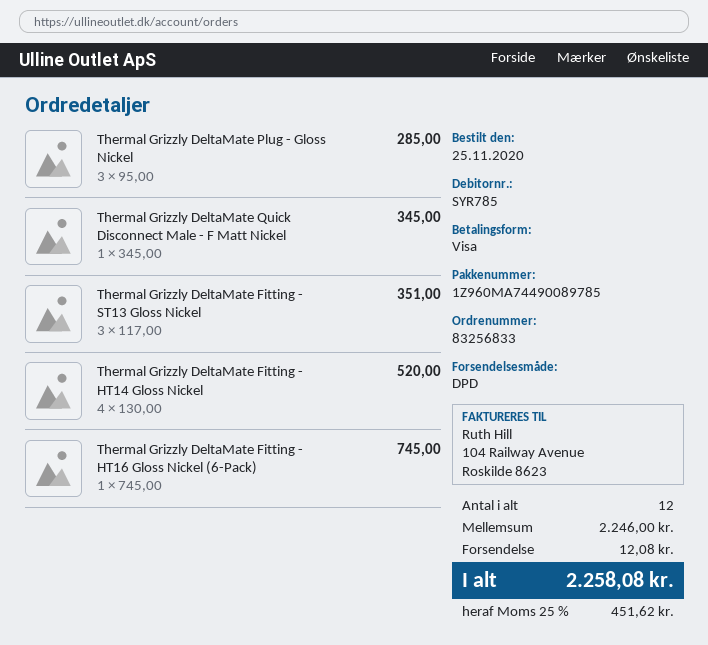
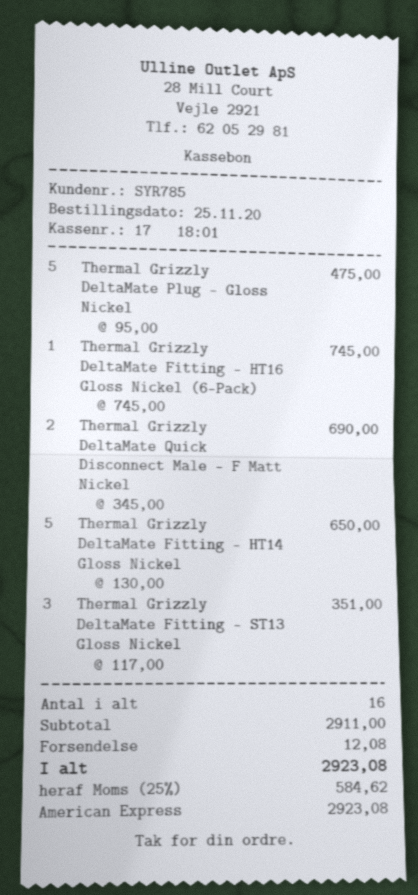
payment method: Visa -> American Express
Thermal Grizzly DeltaMate Plug - Gloss Nickel: 3 x 95.00 = 285.00 -> 5 x 95.00 = 475.00
Thermal Grizzly DeltaMate Quick Disconnect Male - F Matt Nickel: 1 x 345.00 = 345.00 -> 2 x 345.00 = 690.00
Thermal Grizzly DeltaMate Fitting - HT14 Gloss Nickel: 4 x 130.00 = 520.00 -> 5 x 130.00 = 650.00
total quantity: 12 -> 16
subtotal: 2246.00 -> 2911.00
tax: 25% = 451.62 -> 25% = 584.62
total: 2258.08 -> 2923.08

